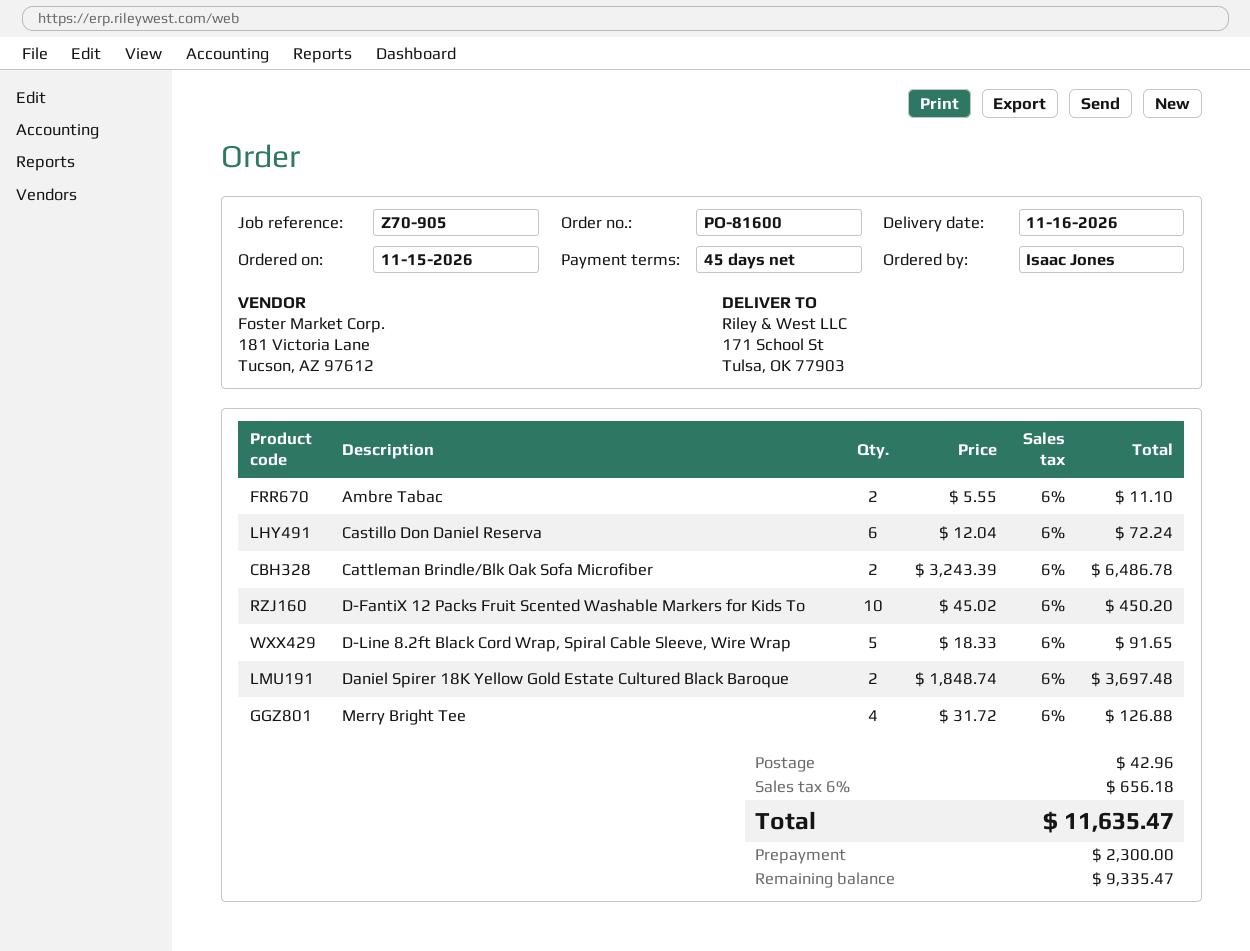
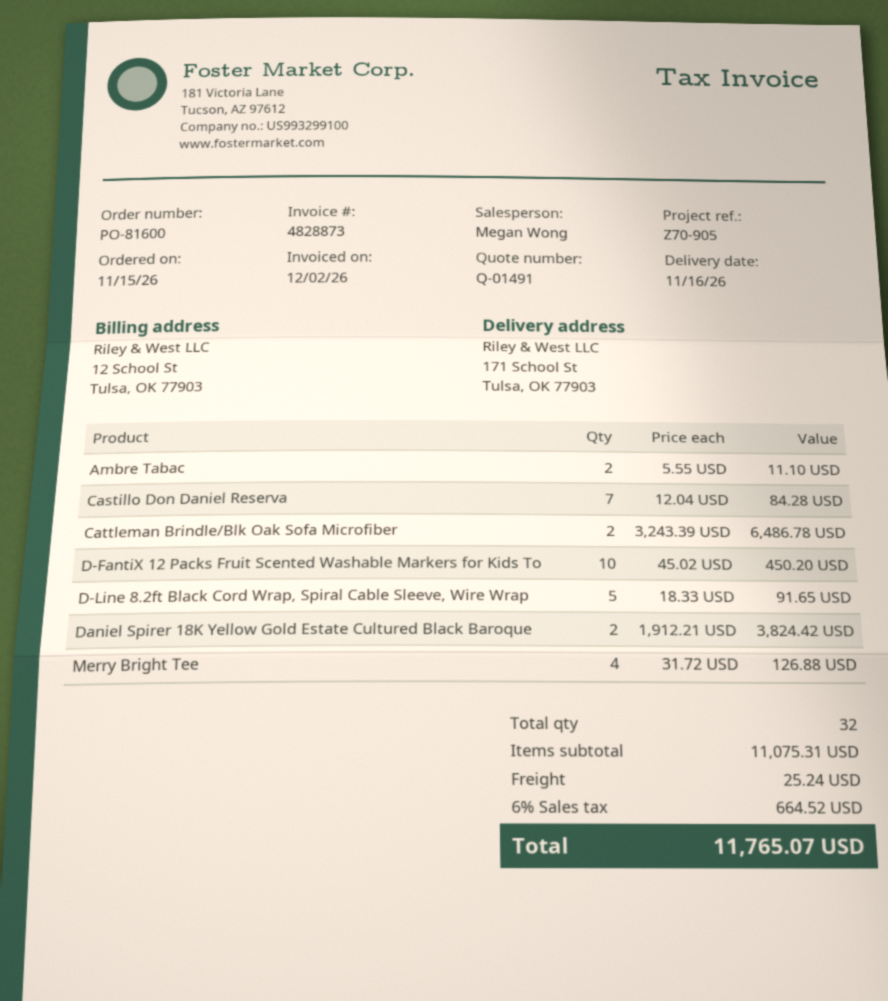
Castillo Don Daniel Reserva: 6 x 12.04 = 72.24 -> 7 x 12.04 = 84.28
Daniel Spirer 18K Yellow Gold Estate Cultured Black Baroque: 2 x 1848.74 = 3697.48 -> 2 x 1912.21 = 3824.42
shipping: 42.96 -> 25.24
tax: 6% = 656.18 -> 6% = 664.52
total: 11635.47 -> 11765.07

